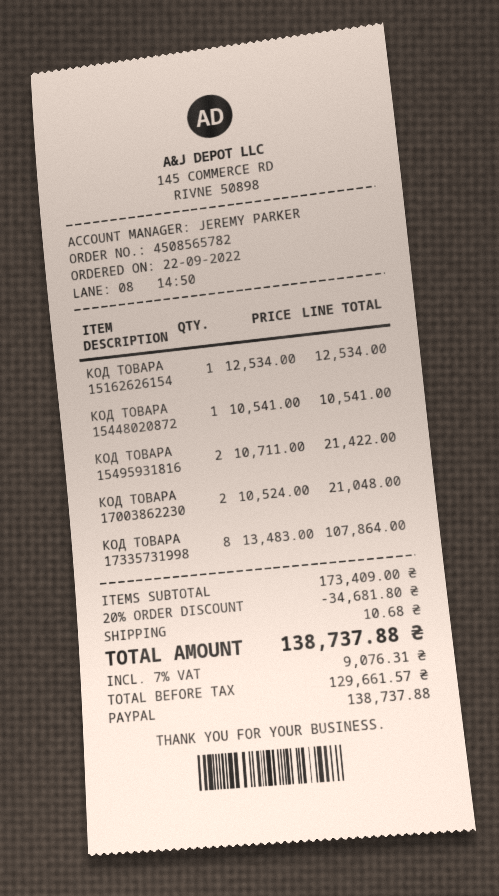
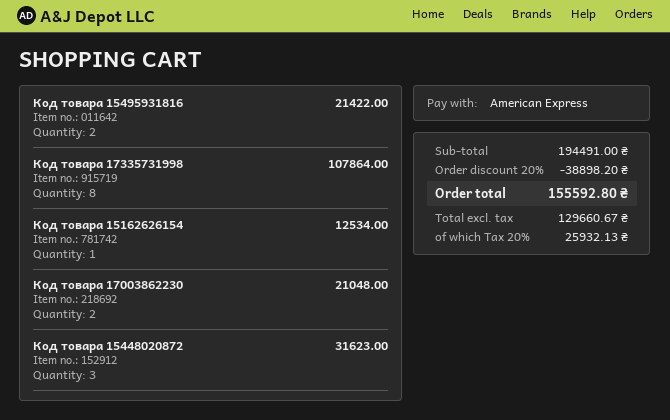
payment method: PayPal -> American Express
КОД ТОВАРА 15448020872: 1 for 10541.00 -> 3 for 31623.00
subtotal: 173409.00 -> 194491.00
discount: 20% = 34681.80 -> 20% = 38898.20
shipping: 10.68 -> none
net: 129661.57 -> 129660.67
tax: 7% = 9076.31 -> 20% = 25932.13
total: 138737.88 -> 155592.80

